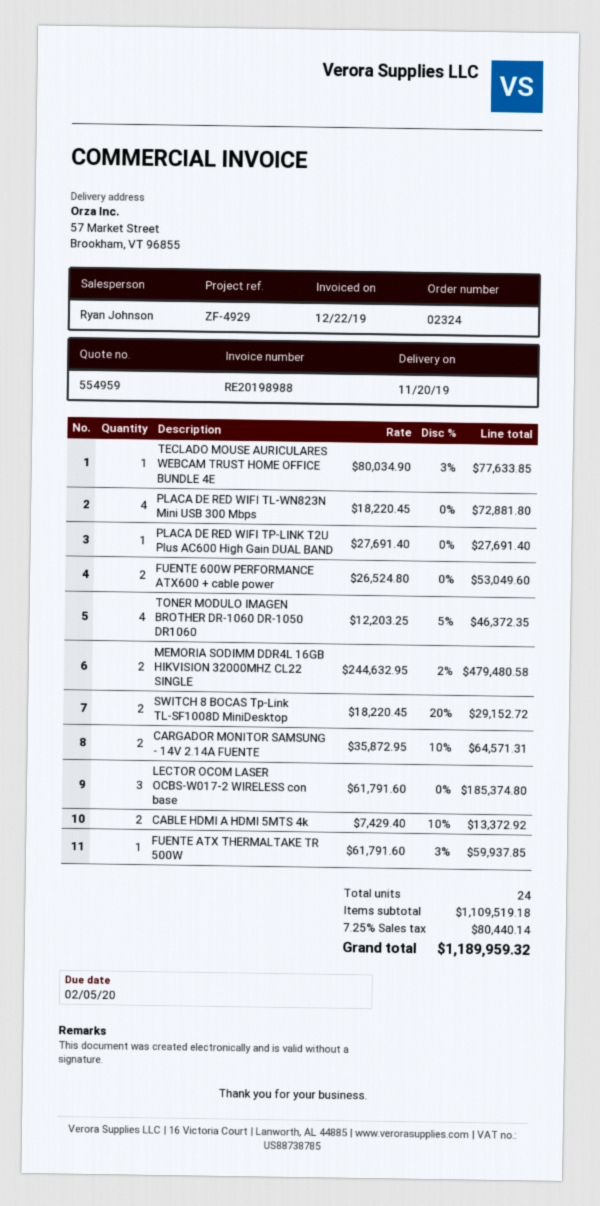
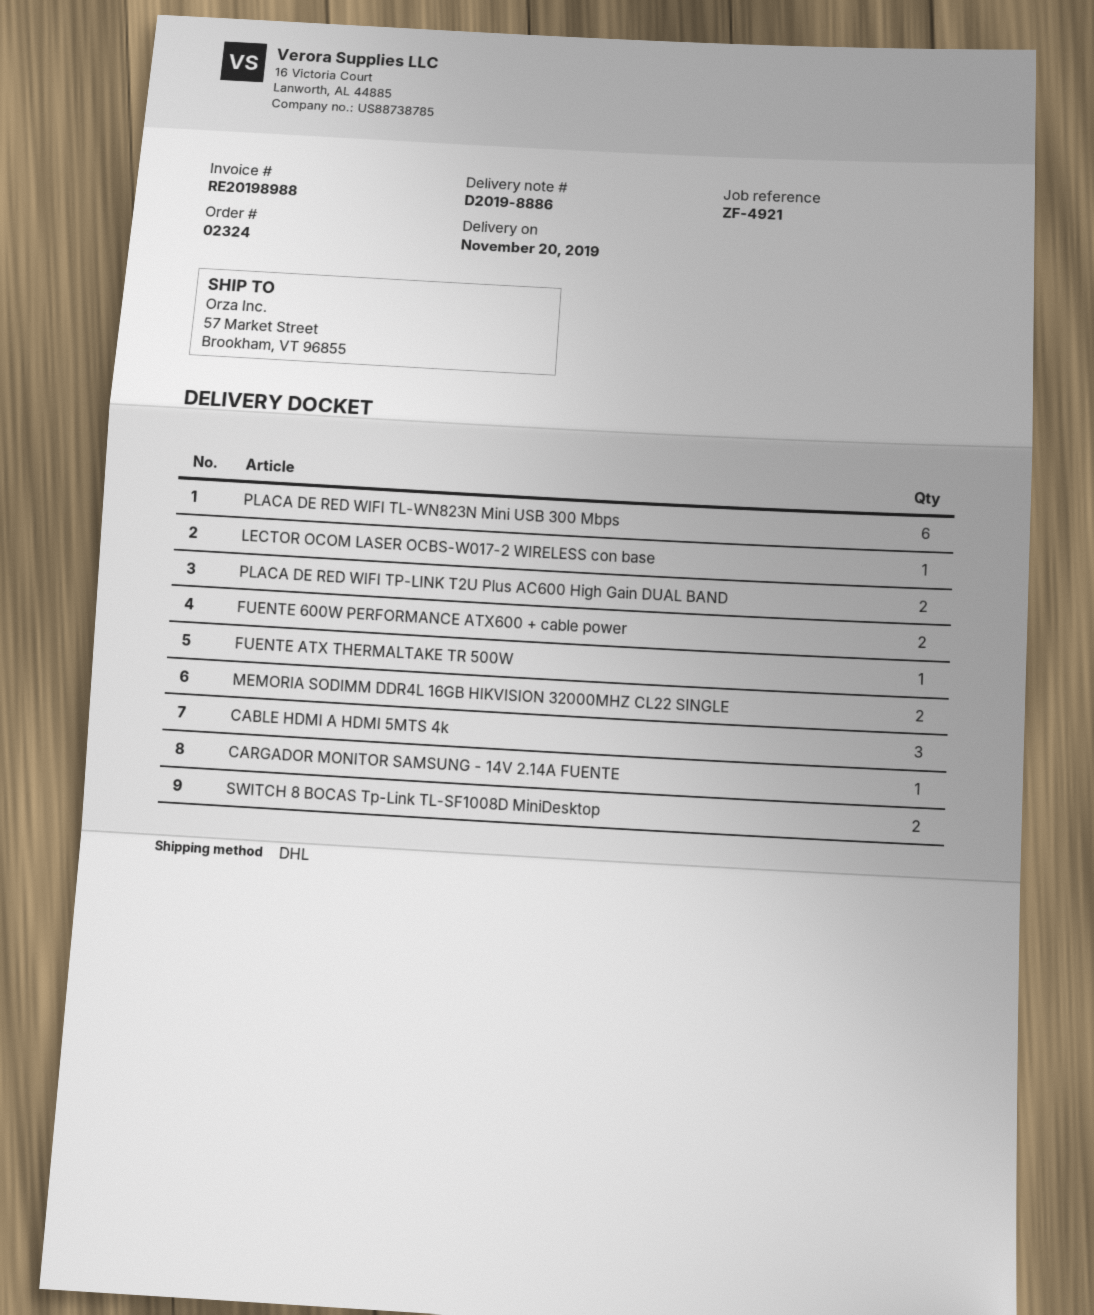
reference: ZF-4929 -> ZF-4921
TECLADO MOUSE AURICULARES WEBCAM TRUST HOME OFFICE BUNDLE 4E: 1 -> none
PLACA DE RED WIFI TL-WN823N Mini USB 300 Mbps: 4 -> 6
PLACA DE RED WIFI TP-LINK T2U Plus AC600 High Gain DUAL BAND: 1 -> 2
TONER MODULO IMAGEN BROTHER DR-1060 DR-1050 DR1060: 4 -> none
CARGADOR MONITOR SAMSUNG - 14V 2.14A FUENTE: 2 -> 1
LECTOR OCOM LASER OCBS-W017-2 WIRELESS con base: 3 -> 1
CABLE HDMI A HDMI 5MTS 4k: 2 -> 3

